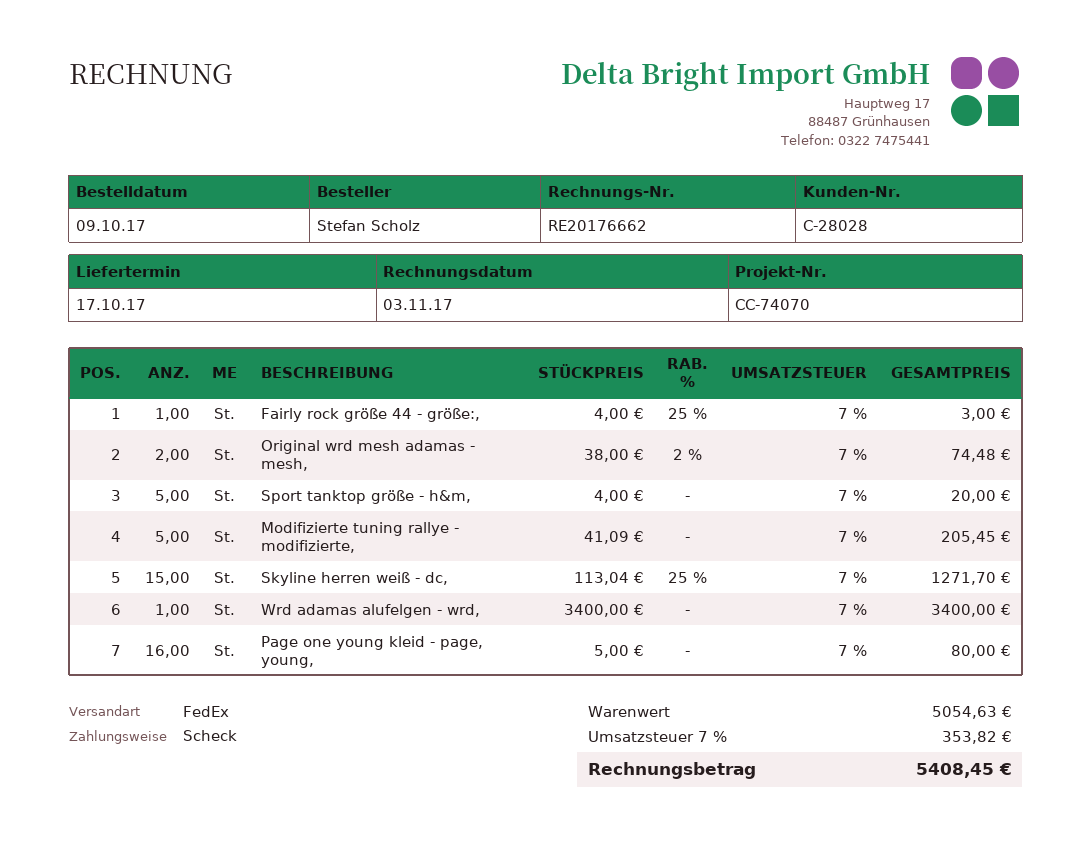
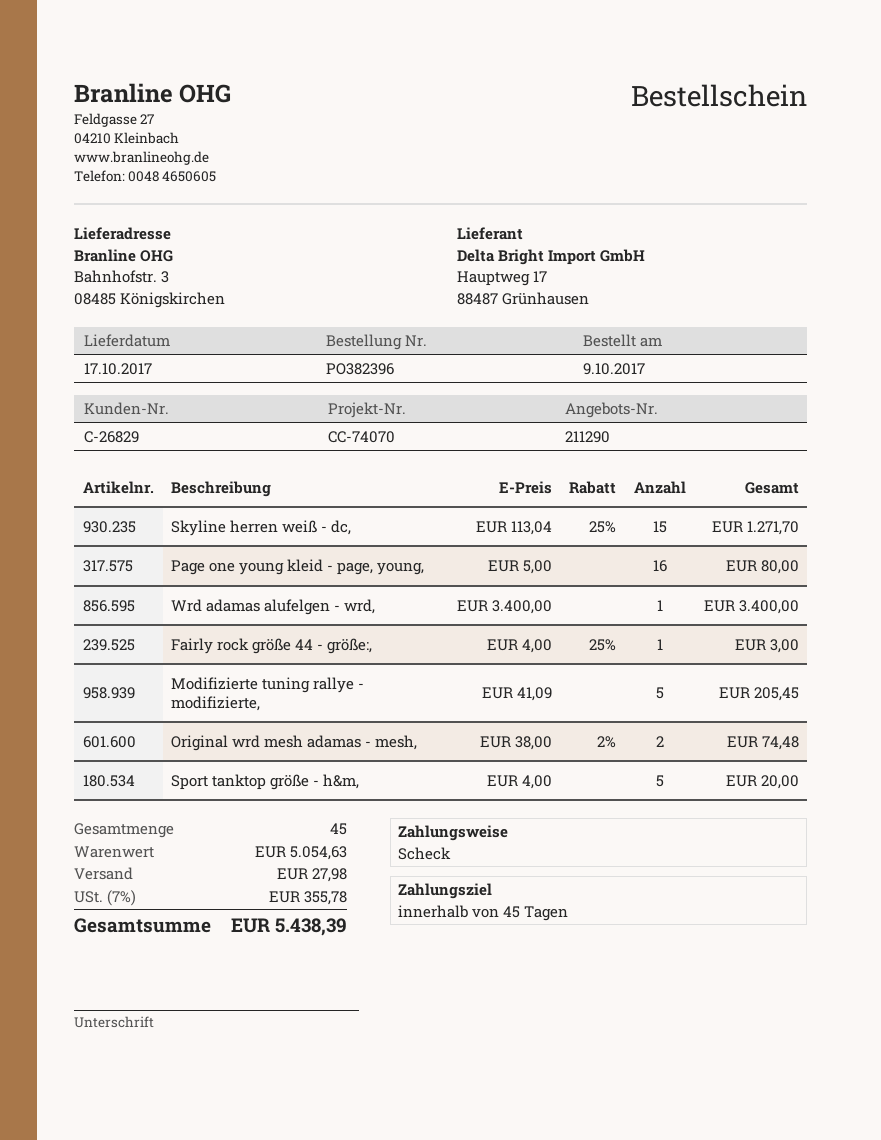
customer number: C-28028 -> C-26829
shipping: none -> 27.98
tax: 7% = 353.82 -> 7% = 355.78
total: 5408.45 -> 5438.39

